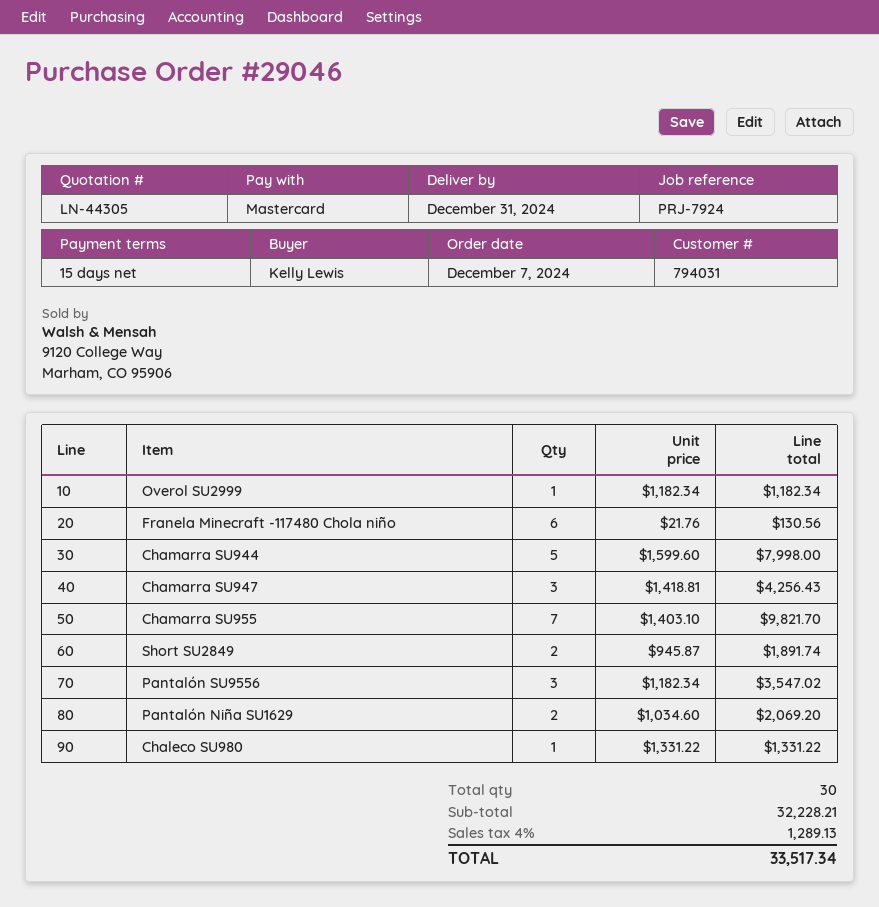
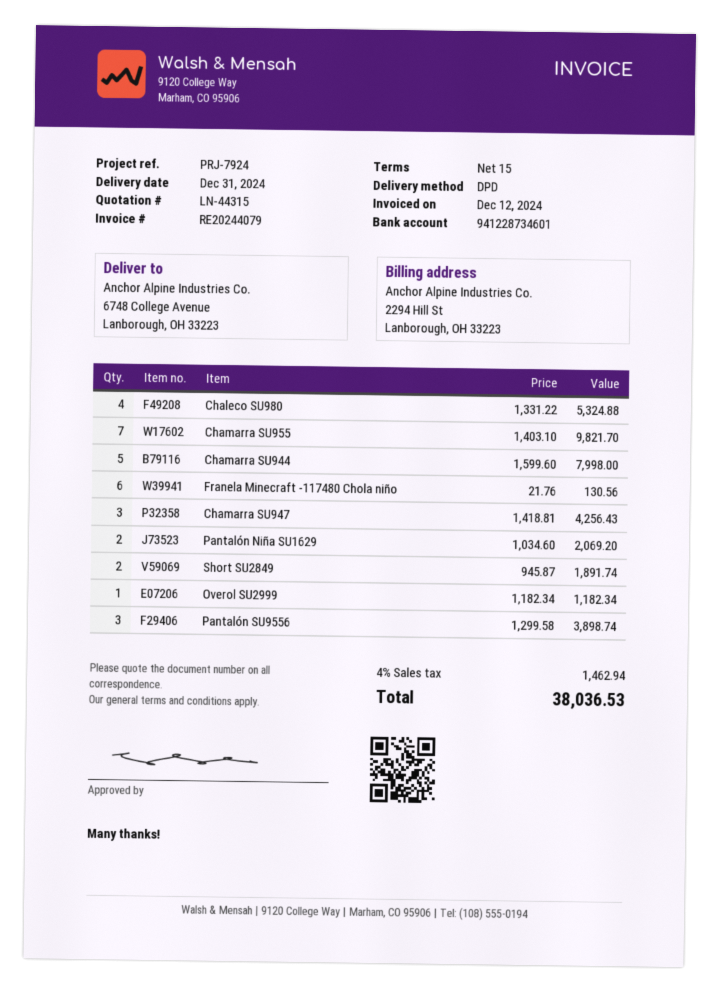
quote number: LN-44305 -> LN-44315
Pantalón SU9556: 3 x 1182.34 = 3547.02 -> 3 x 1299.58 = 3898.74
Chaleco SU980: 1 x 1331.22 = 1331.22 -> 4 x 1331.22 = 5324.88
tax: 4% = 1289.13 -> 4% = 1462.94
total: 33517.34 -> 38036.53

